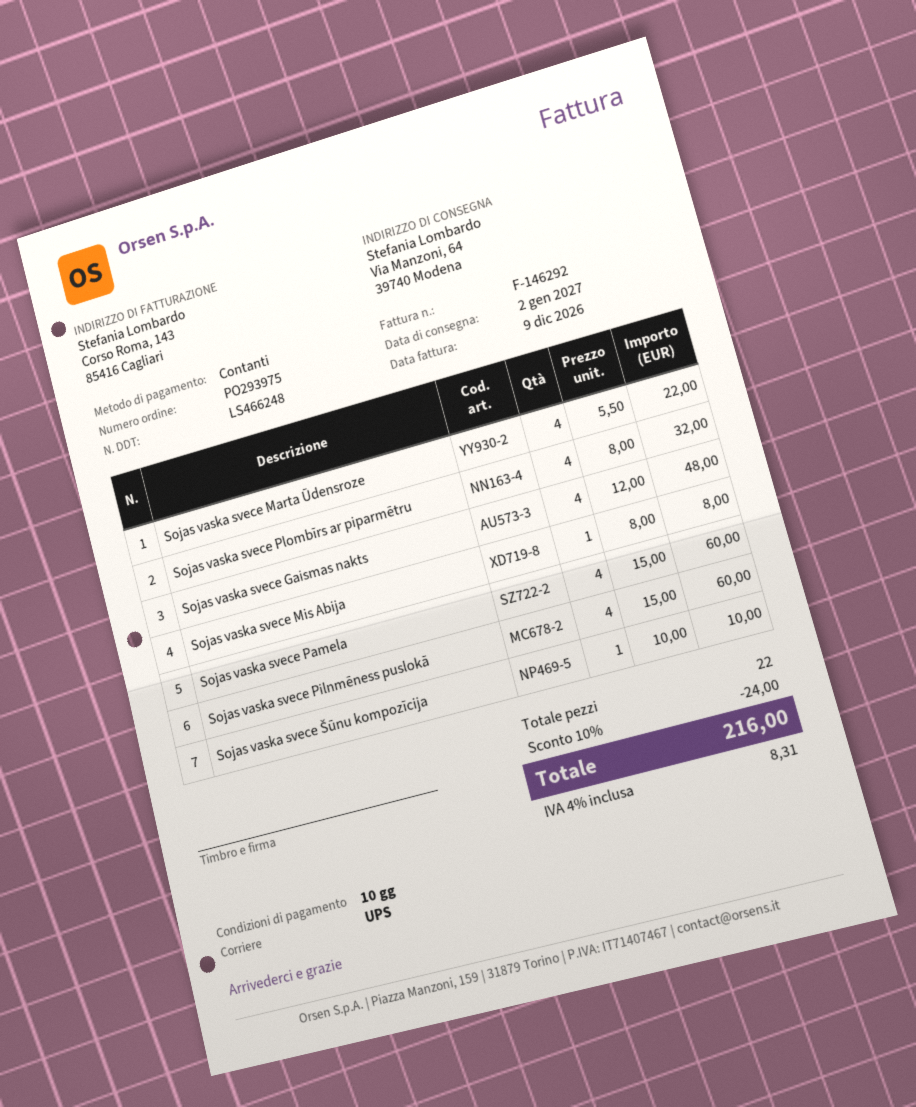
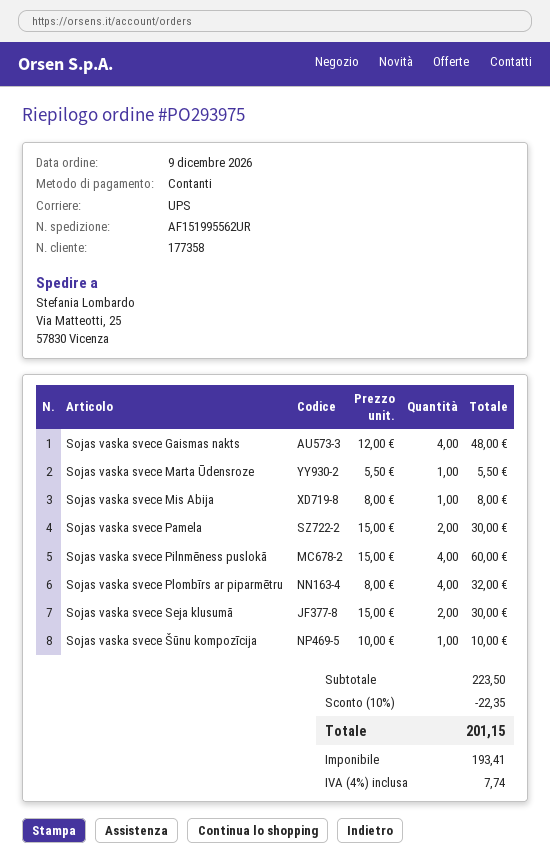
ship to: Via Manzoni, 64, 39740 Modena -> Via Matteotti, 25, 57830 Vicenza
Sojas vaska svece Marta Ūdensroze: 4 x 5.50 = 22.00 -> 1 x 5.50 = 5.50
Sojas vaska svece Pamela: 4 x 15.00 = 60.00 -> 2 x 15.00 = 30.00
Sojas vaska svece Seja klusumā: none -> 2 x 15.00 = 30.00
discount: 10% = 24.00 -> 10% = 22.35
tax: 4% = 8.31 -> 4% = 7.74
total: 216.00 -> 201.15

